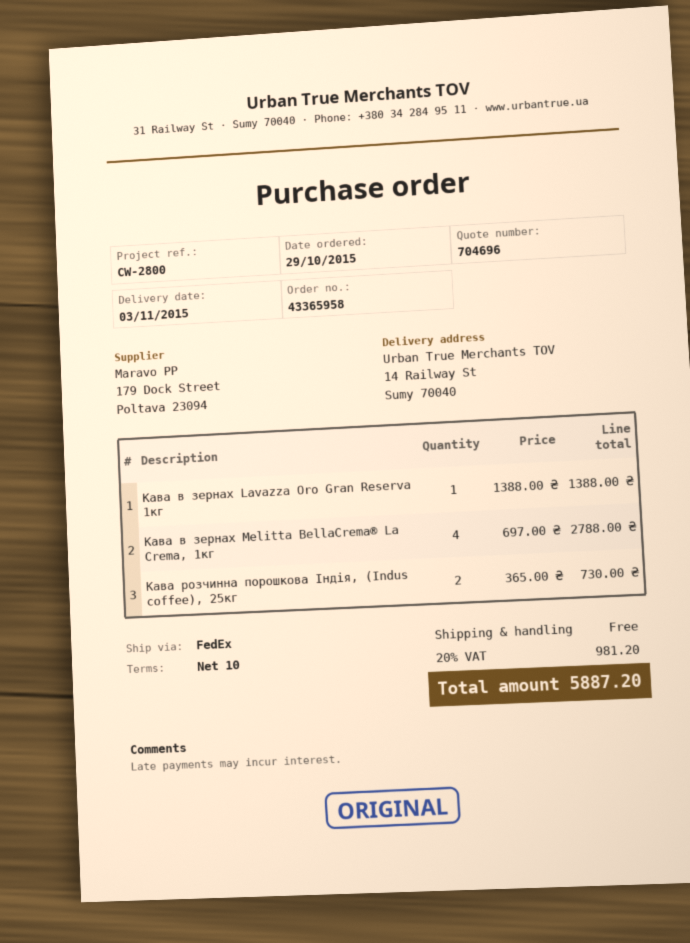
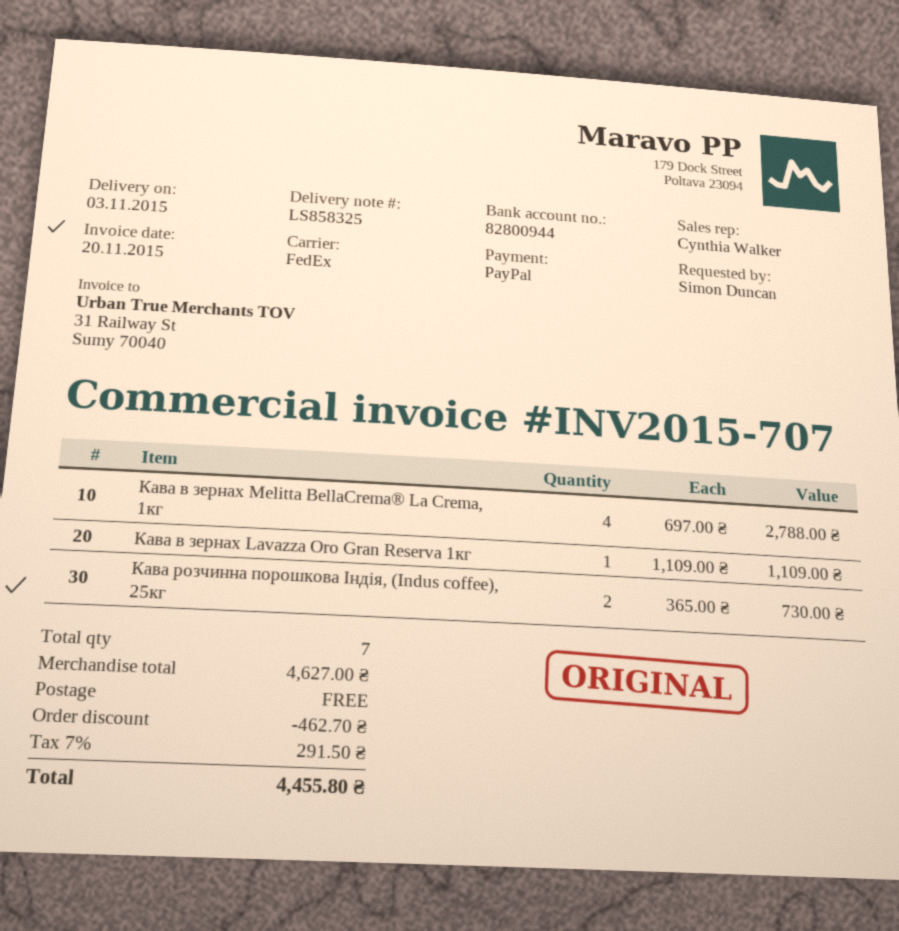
Кава в зернах Lavazza Oro Gran Reserva 1кг: 1 x 1388.00 = 1388.00 -> 1 x 1109.00 = 1109.00
discount: none -> 462.70
tax: 20% = 981.20 -> 7% = 291.50
total: 5887.20 -> 4455.80

